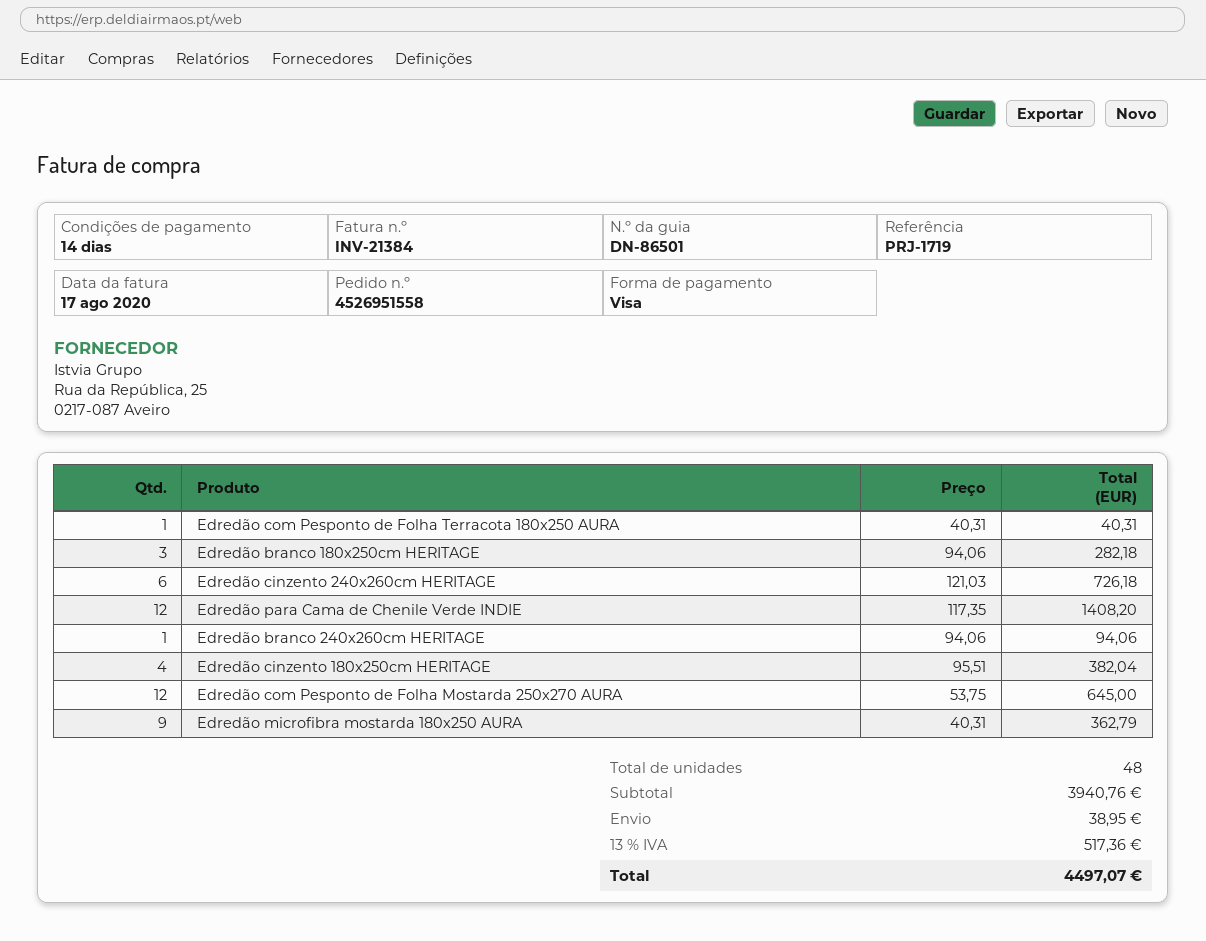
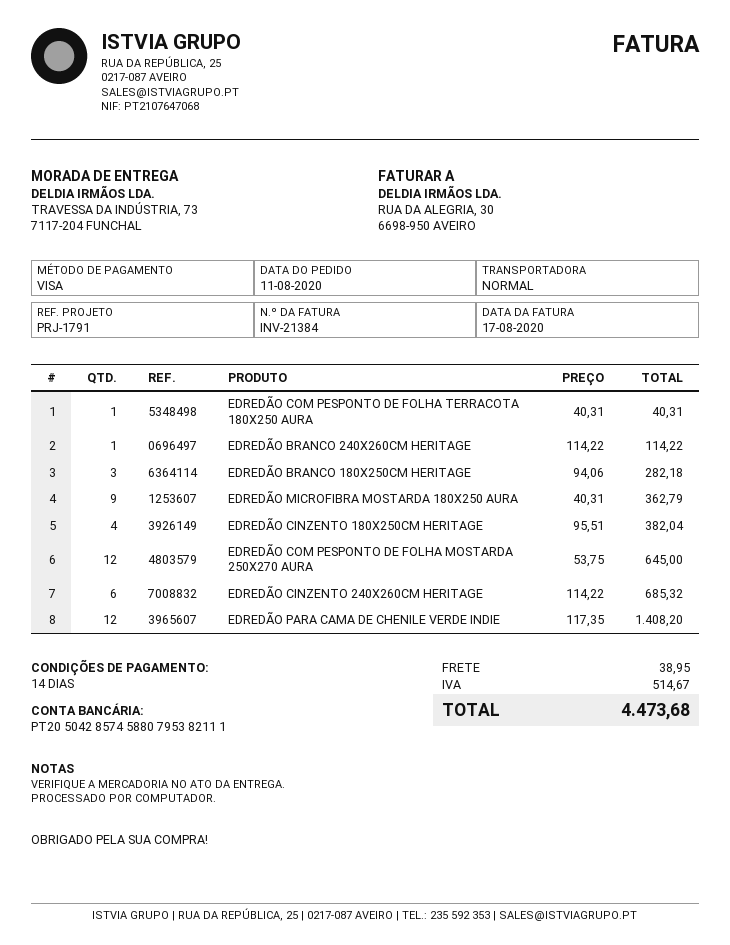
reference: PRJ-1719 -> PRJ-1791
Edredão cinzento 240x260cm HERITAGE: 6 x 121.03 = 726.18 -> 6 x 114.22 = 685.32
Edredão branco 240x260cm HERITAGE: 1 x 94.06 = 94.06 -> 1 x 114.22 = 114.22
tax: 517.36 -> 514.67
total: 4497.07 -> 4473.68

